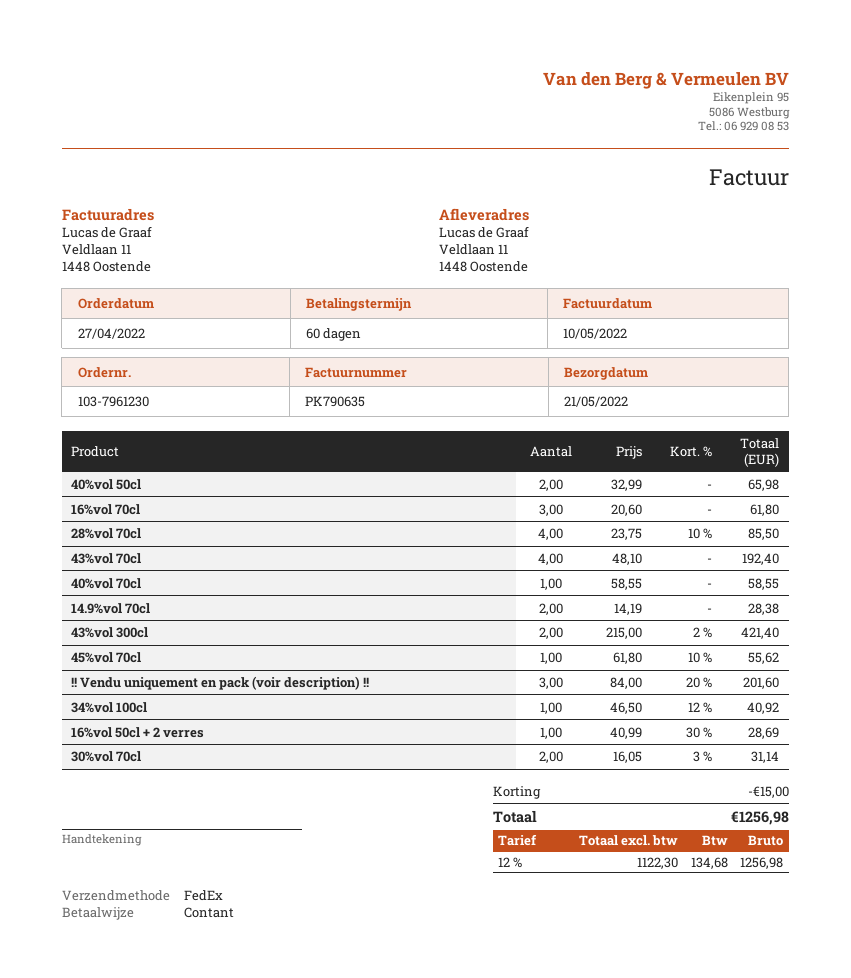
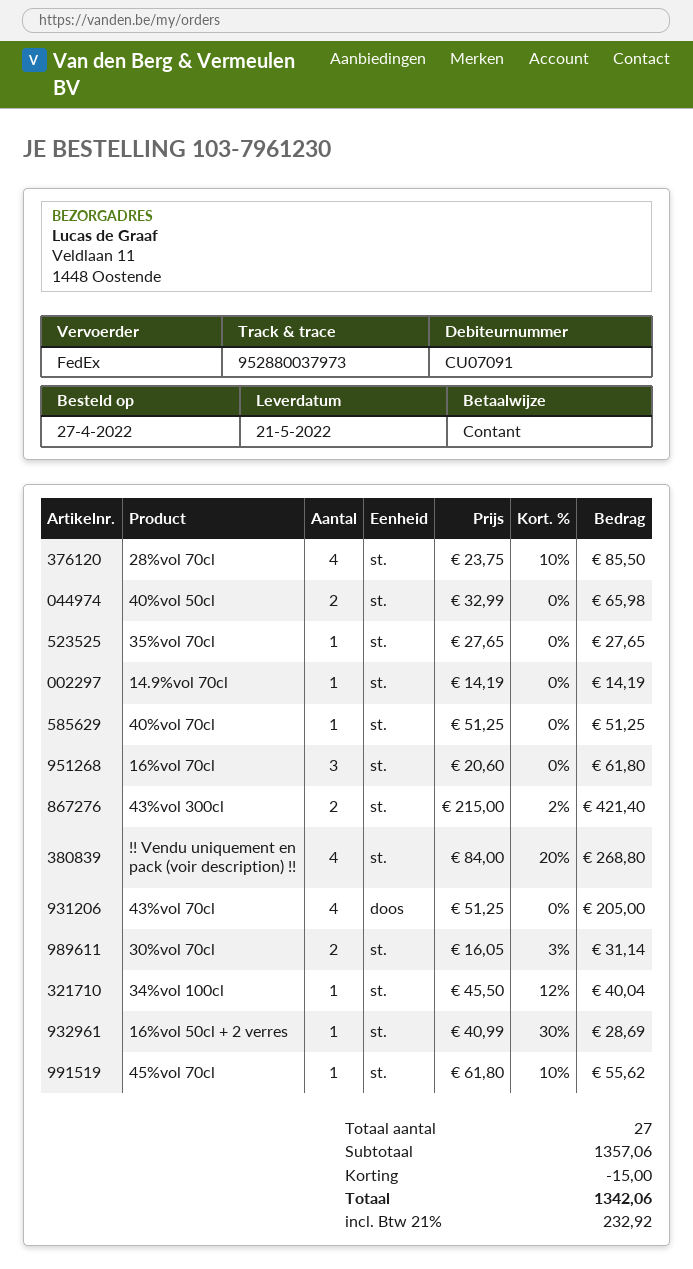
43%vol 70cl: 4 x 48.10 = 192.40 -> 4 x 51.25 = 205.00
40%vol 70cl: 1 x 58.55 = 58.55 -> 1 x 51.25 = 51.25
14.9%vol 70cl: 2 x 14.19 = 28.38 -> 1 x 14.19 = 14.19
!! Vendu uniquement en pack (voir description) !!: 3 x 84.00 - 20% = 201.60 -> 4 x 84.00 - 20% = 268.80
34%vol 100cl: 1 x 46.50 - 12% = 40.92 -> 1 x 45.50 - 12% = 40.04
35%vol 70cl: none -> 1 x 27.65 = 27.65
tax: 12% = 134.68 -> 21% = 232.92
total: 1256.98 -> 1342.06

